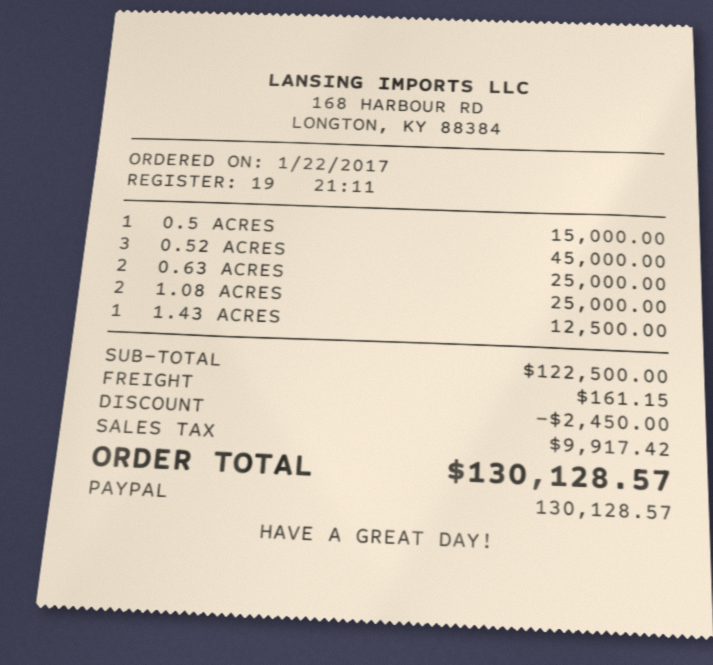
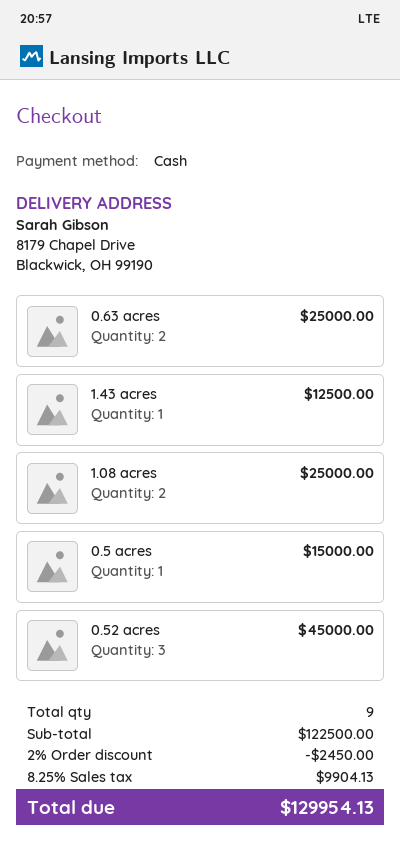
payment method: PayPal -> cash
shipping: 161.15 -> none
tax: 9917.42 -> 9904.13
total: 130128.57 -> 129954.13

